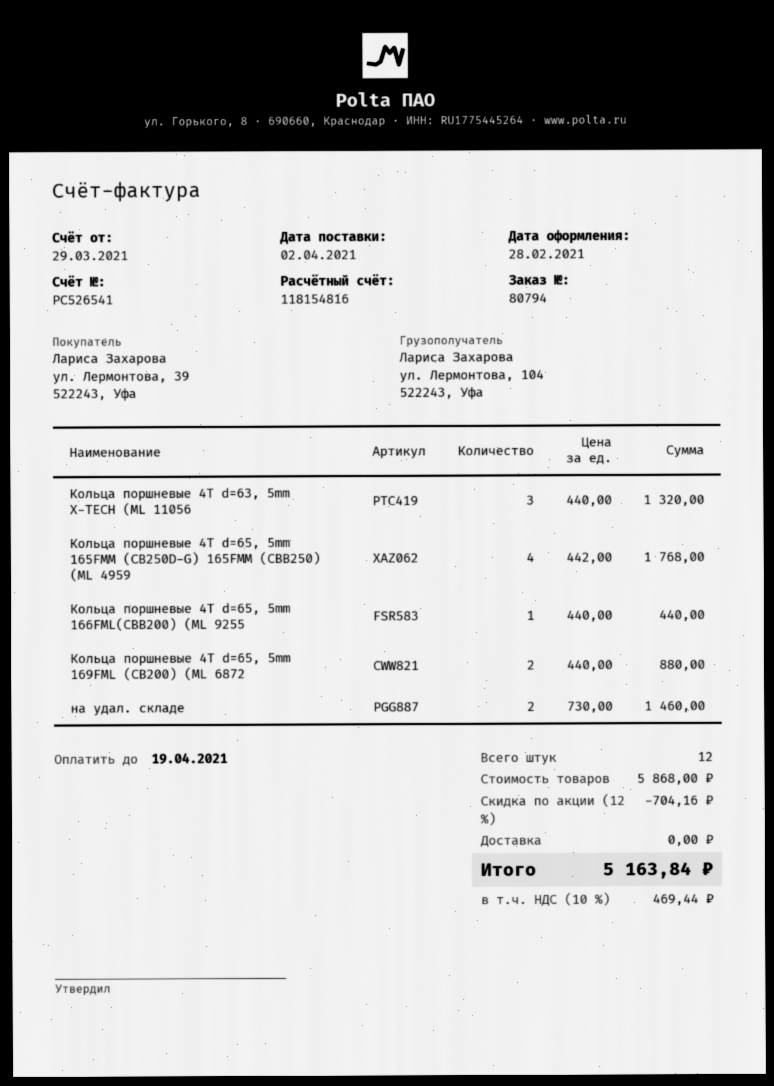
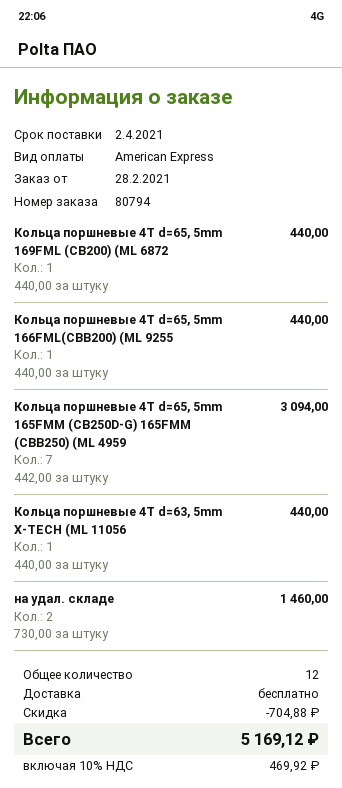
Кольца поршневые 4T d=63, 5mm X-TECH (ML 11056: 3 x 440.00 = 1320.00 -> 1 x 440.00 = 440.00
Кольца поршневые 4T d=65, 5mm 165FMM (CB250D-G) 165FMM (CBB250) (ML 4959: 4 x 442.00 = 1768.00 -> 7 x 442.00 = 3094.00
Кольца поршневые 4T d=65, 5mm 169FML (CB200) (ML 6872: 2 x 440.00 = 880.00 -> 1 x 440.00 = 440.00
discount: 704.16 -> 704.88
tax: 10% = 469.44 -> 10% = 469.92
total: 5163.84 -> 5169.12

